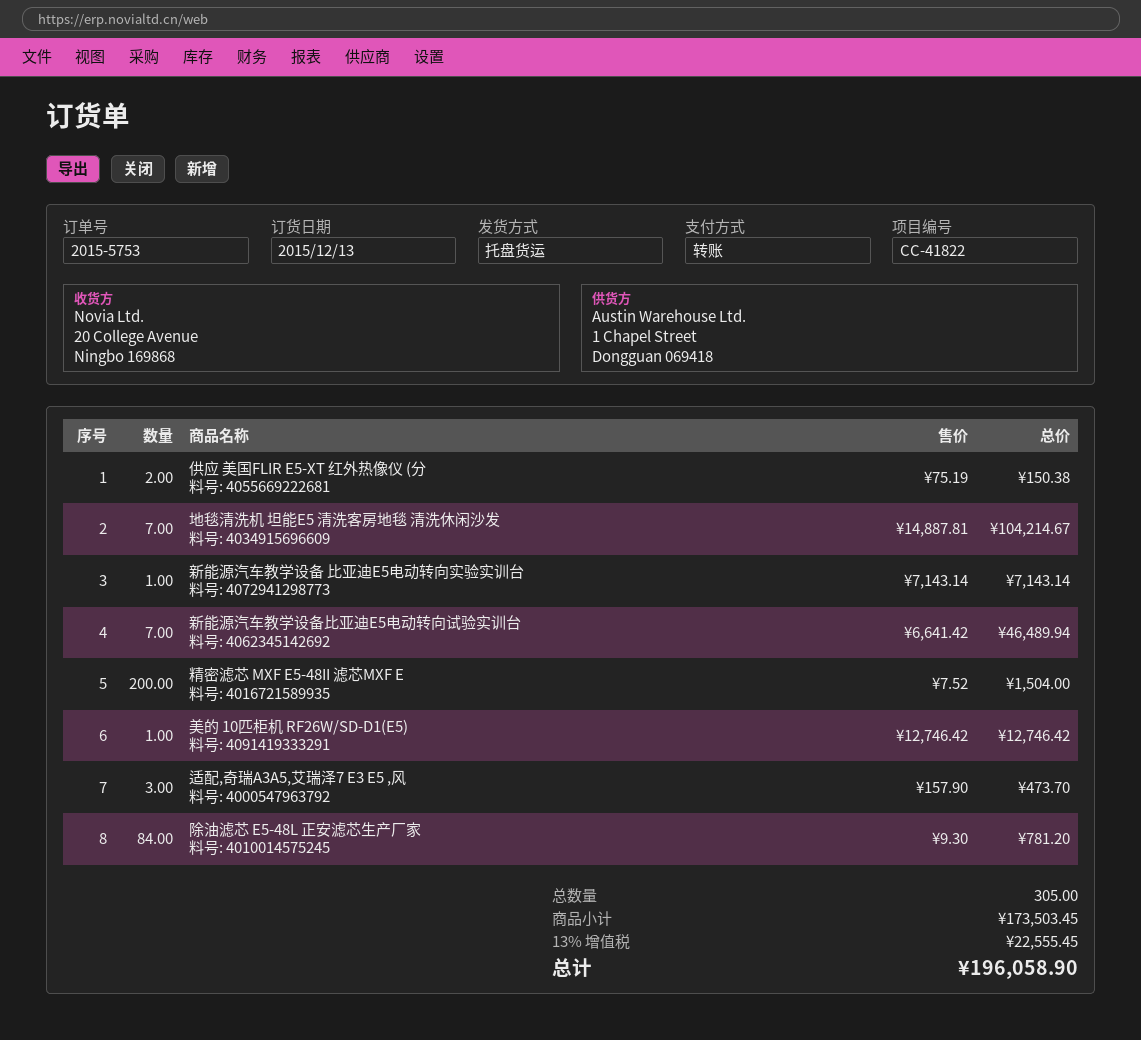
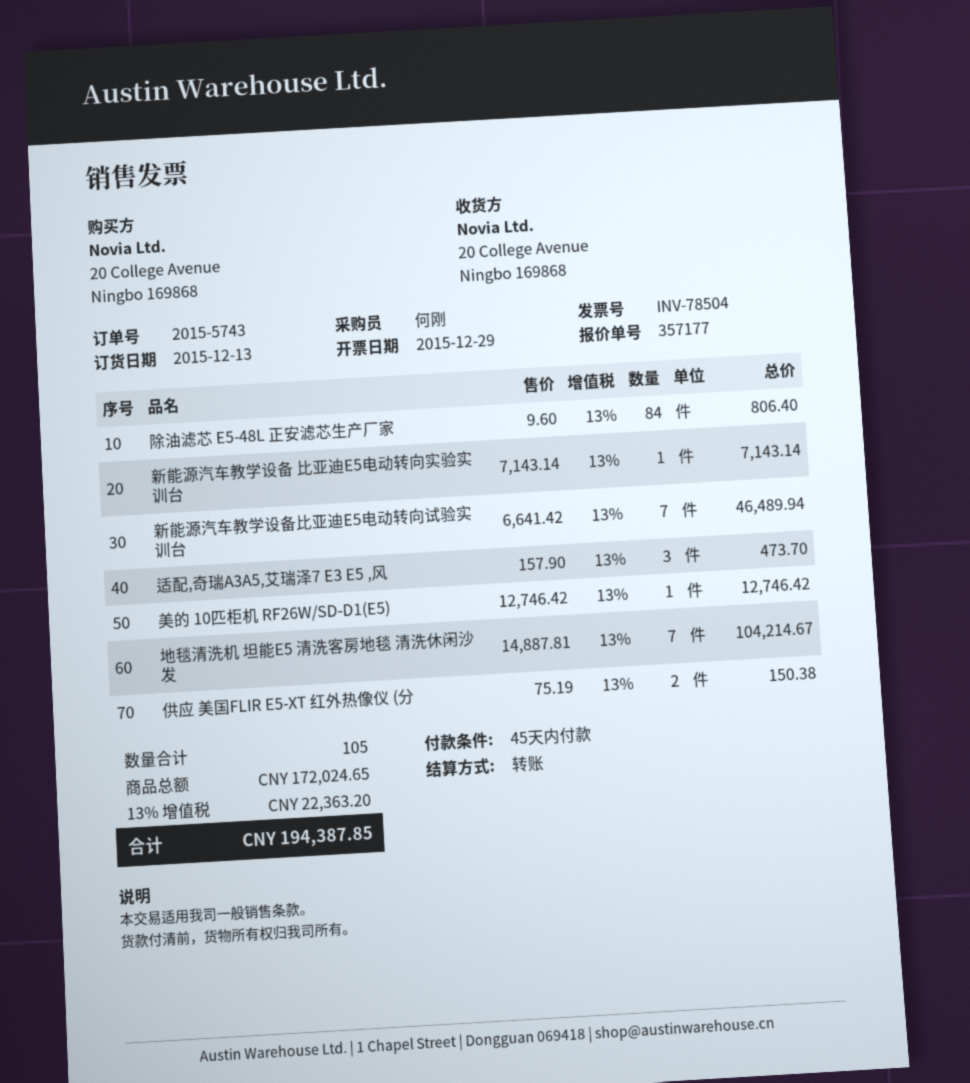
order number: 2015-5753 -> 2015-5743
精密滤芯 MXF E5-48II 滤芯MXF E: 200 x 7.52 = 1504.00 -> none
除油滤芯 E5-48L 正安滤芯生产厂家: 84 x 9.30 = 781.20 -> 84 x 9.60 = 806.40
total quantity: 305 -> 105
subtotal: 173503.45 -> 172024.65
tax: 13% = 22555.45 -> 13% = 22363.20
total: 196058.90 -> 194387.85

